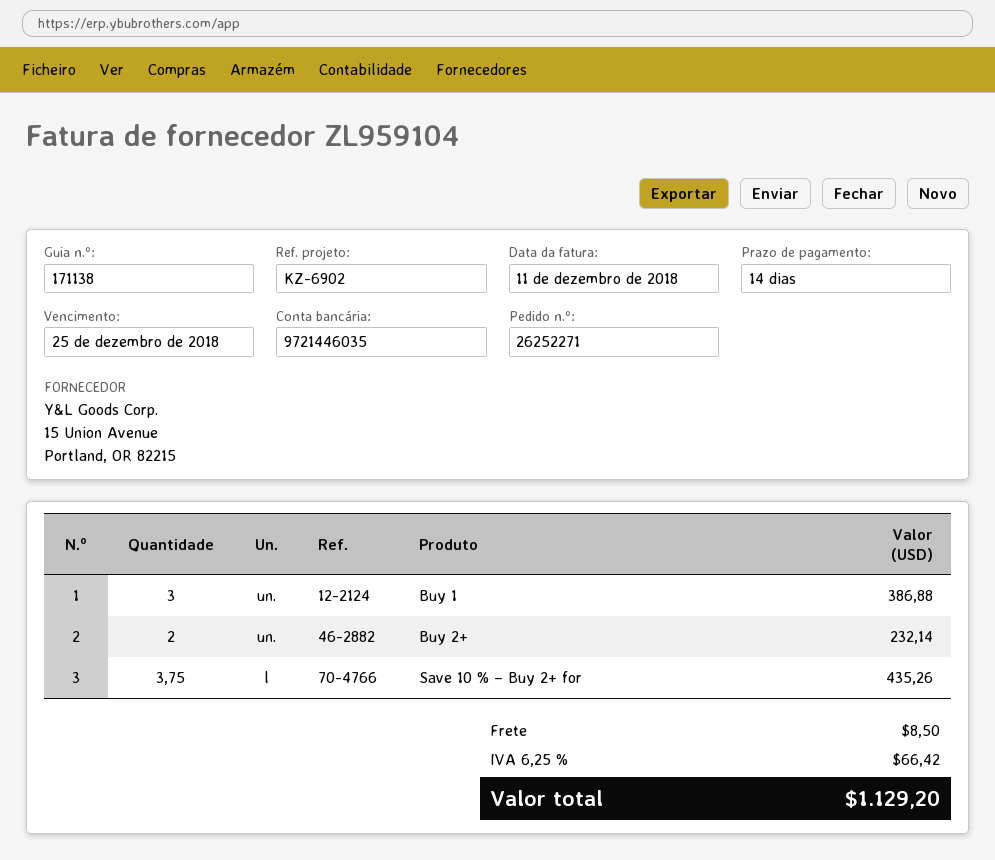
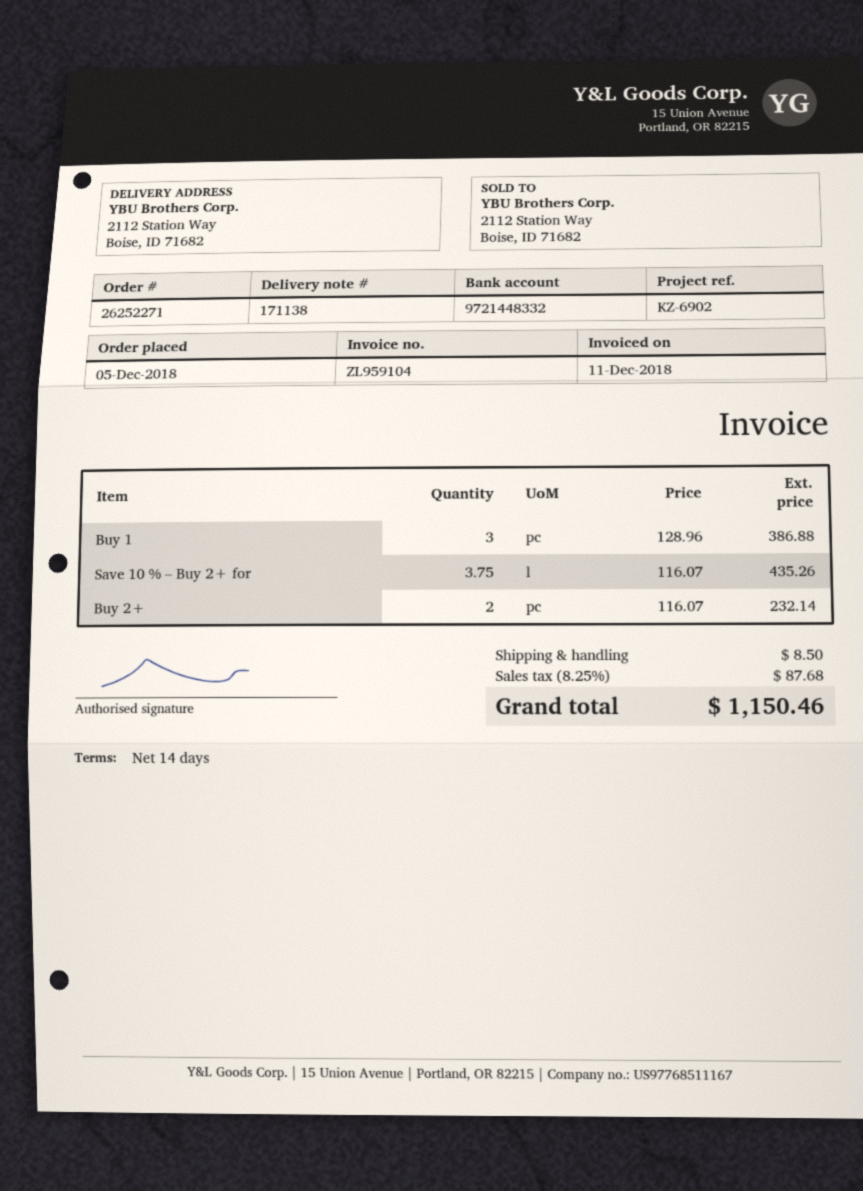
bank account: 9721446035 -> 9721448332
tax: 6.25% = 66.42 -> 8.25% = 87.68
total: 1129.20 -> 1150.46

